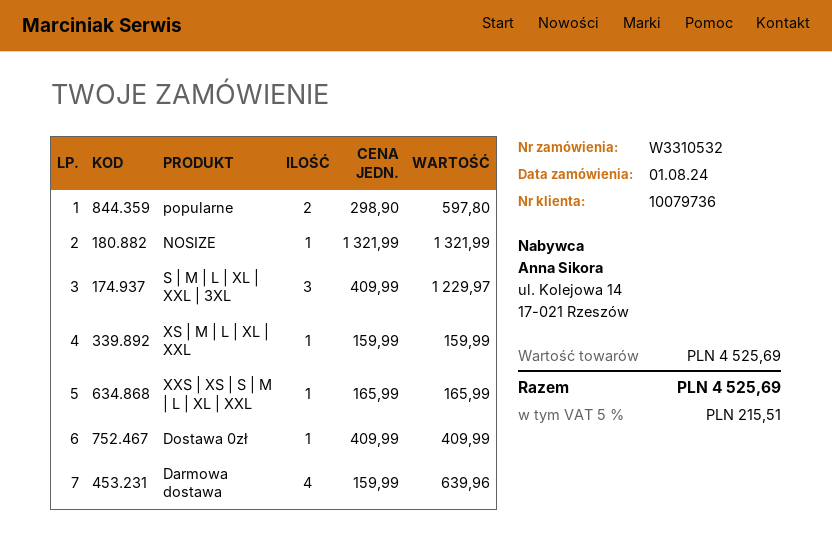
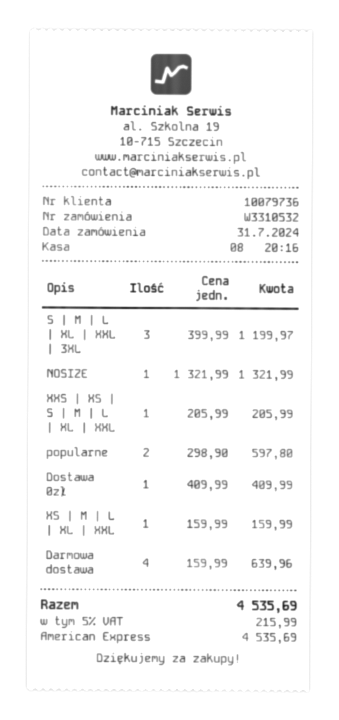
order date: 2024-08-01 -> 2024-07-31
S | M | L | XL | XXL | 3XL: 3 x 409.99 = 1229.97 -> 3 x 399.99 = 1199.97
XXS | XS | S | M | L | XL | XXL: 1 x 165.99 = 165.99 -> 1 x 205.99 = 205.99
tax: 5% = 215.51 -> 5% = 215.99
total: 4525.69 -> 4535.69

